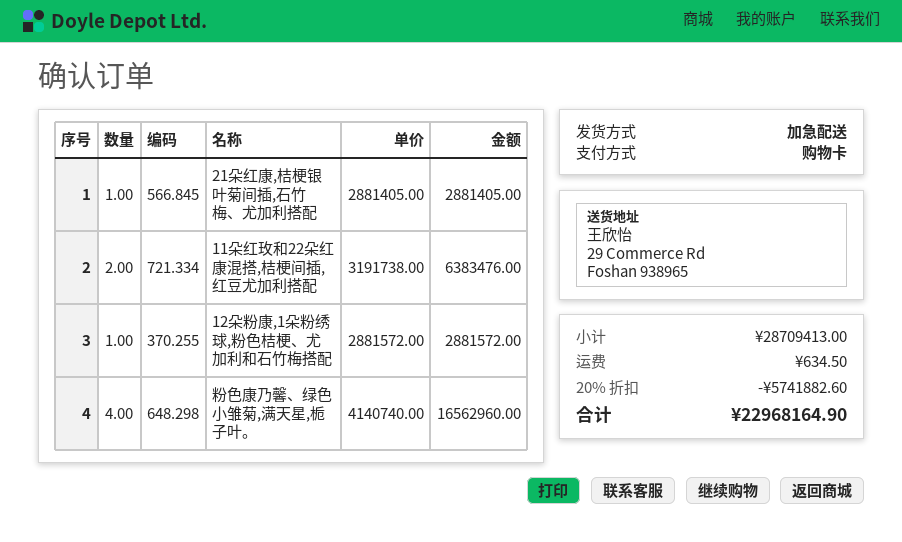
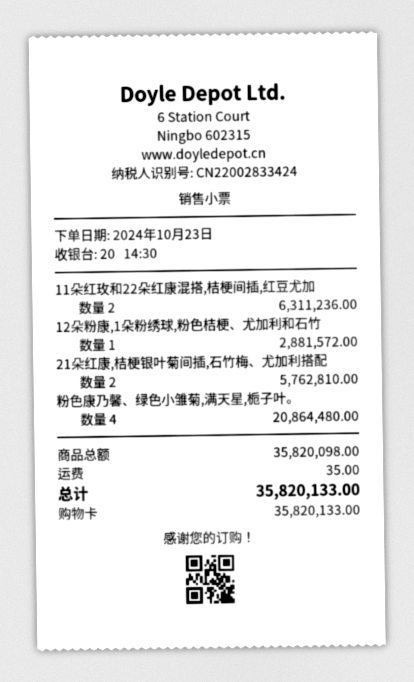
21朵红康,桔梗银叶菊间插,石竹梅、尤加利搭配: 1 for 2881405.00 -> 2 for 5762810.00
11朵红玫和22朵红康混搭,桔梗间插,红豆尤加利搭配: 2 for 6383476.00 -> 2 for 6311236.00
粉色康乃馨、绿色小雏菊,满天星,栀子叶。: 4 for 16562960.00 -> 4 for 20864480.00
subtotal: 28709413.00 -> 35820098.00
discount: 20% = 5741882.60 -> none
shipping: 634.50 -> 35.00
total: 22968164.90 -> 35820133.00

